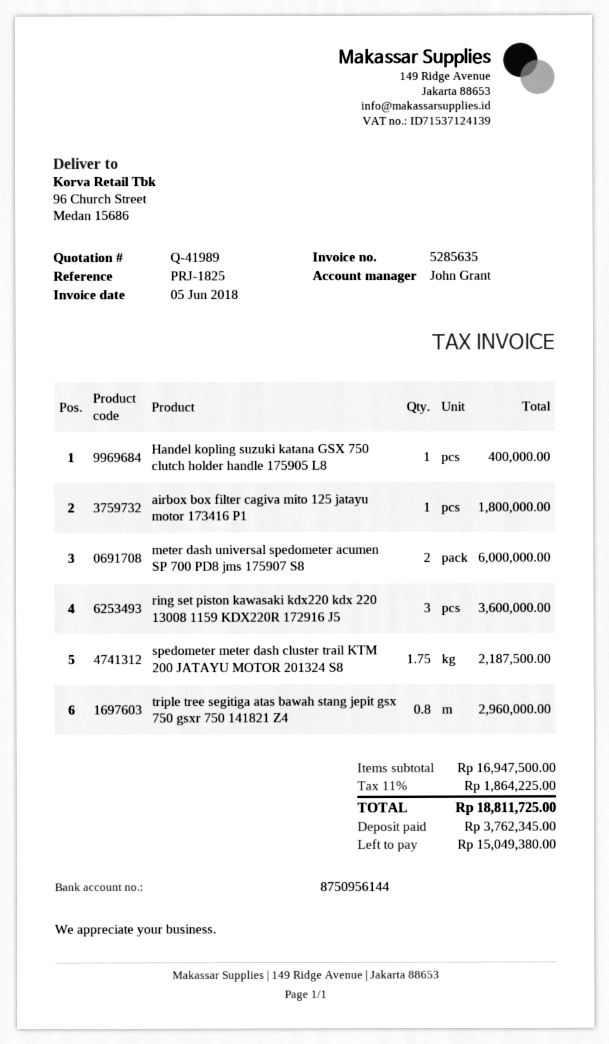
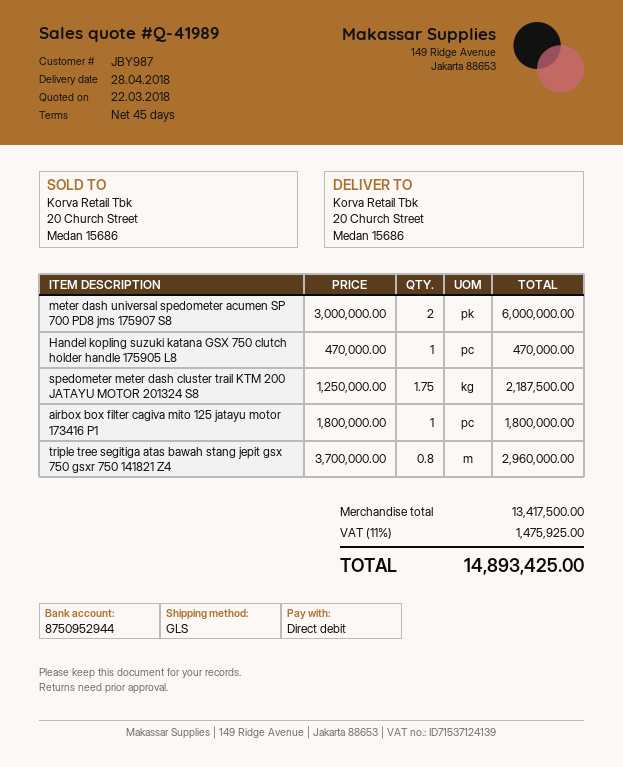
bank account: 8750956144 -> 8750952944
ship to: 96 Church Street, Medan 15686 -> 20 Church Street, Medan 15686
Handel kopling suzuki katana GSX 750 clutch holder handle 175905 L8: 1 for 400000.00 -> 1 for 470000.00
ring set piston kawasaki kdx220 kdx 220 13008 1159 KDX220R 172916 J5: 3 for 3600000.00 -> none
subtotal: 16947500.00 -> 13417500.00
tax: 11% = 1864225.00 -> 11% = 1475925.00
total: 18811725.00 -> 14893425.00

